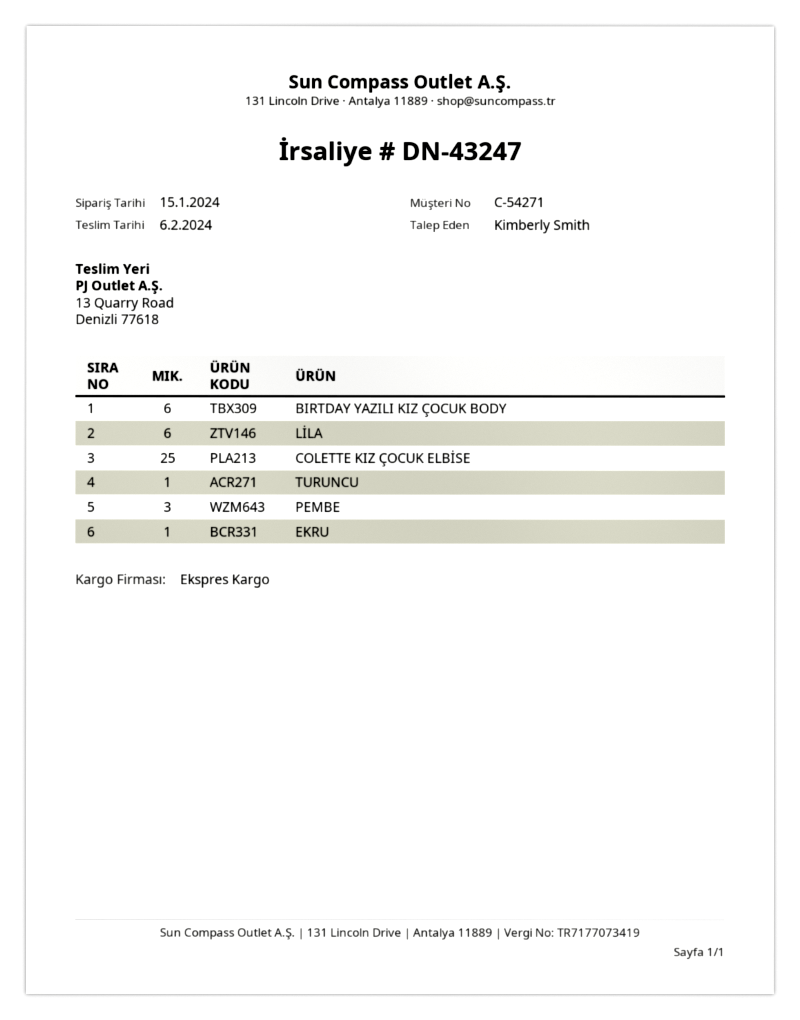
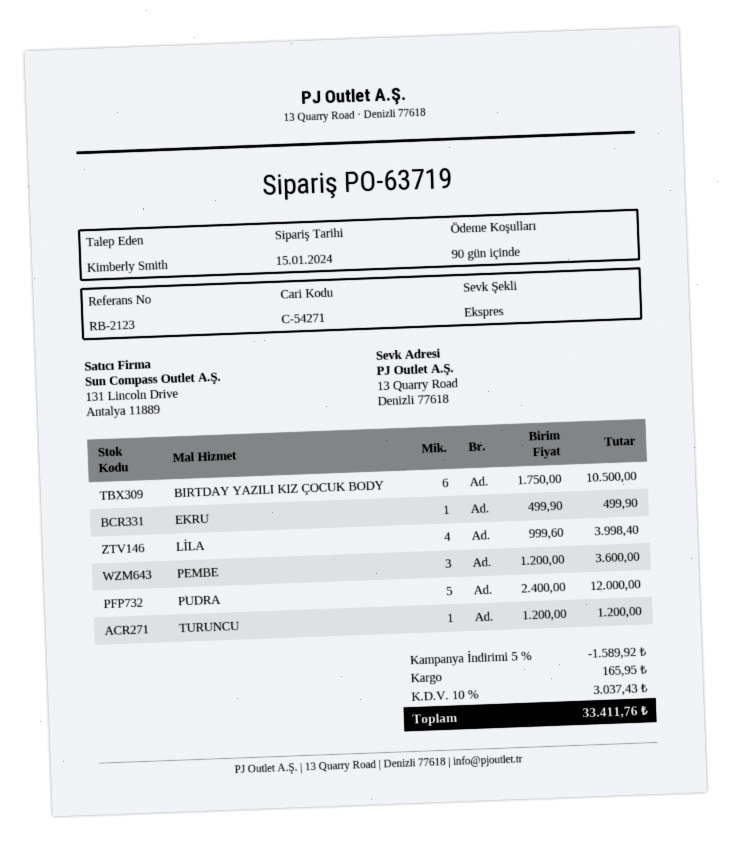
LİLA: 6 -> 4
COLETTE KIZ ÇOCUK ELBİSE: 25 -> none
PUDRA: none -> 5

